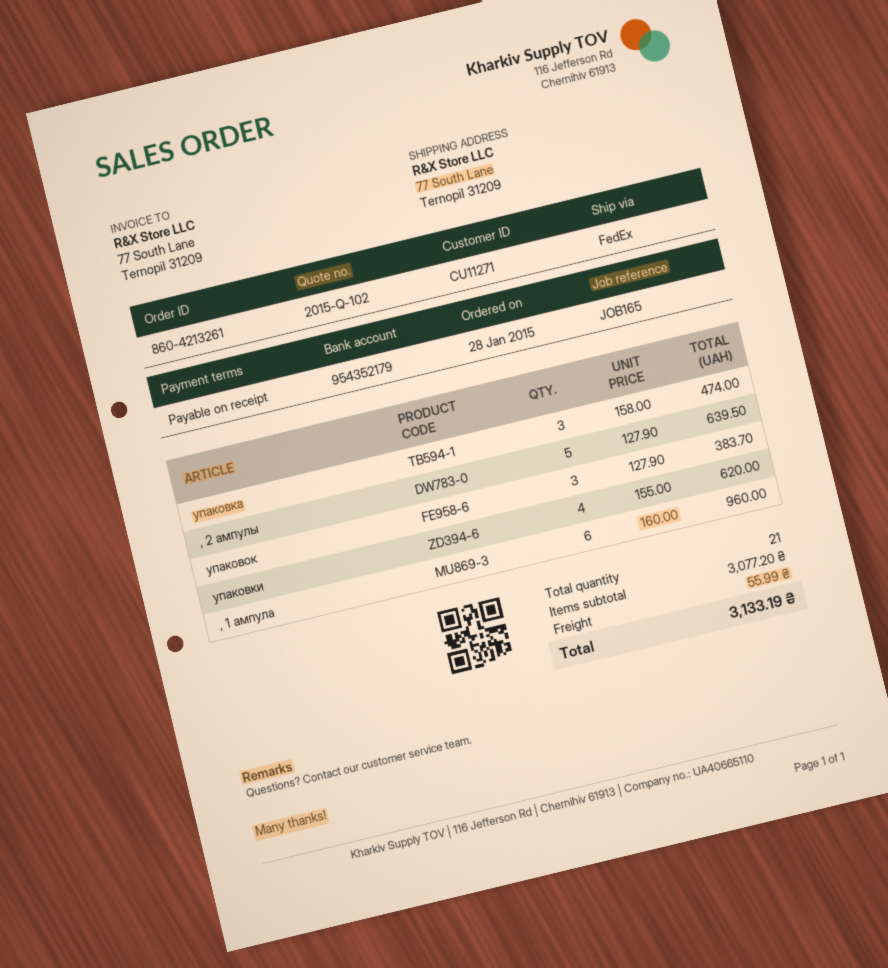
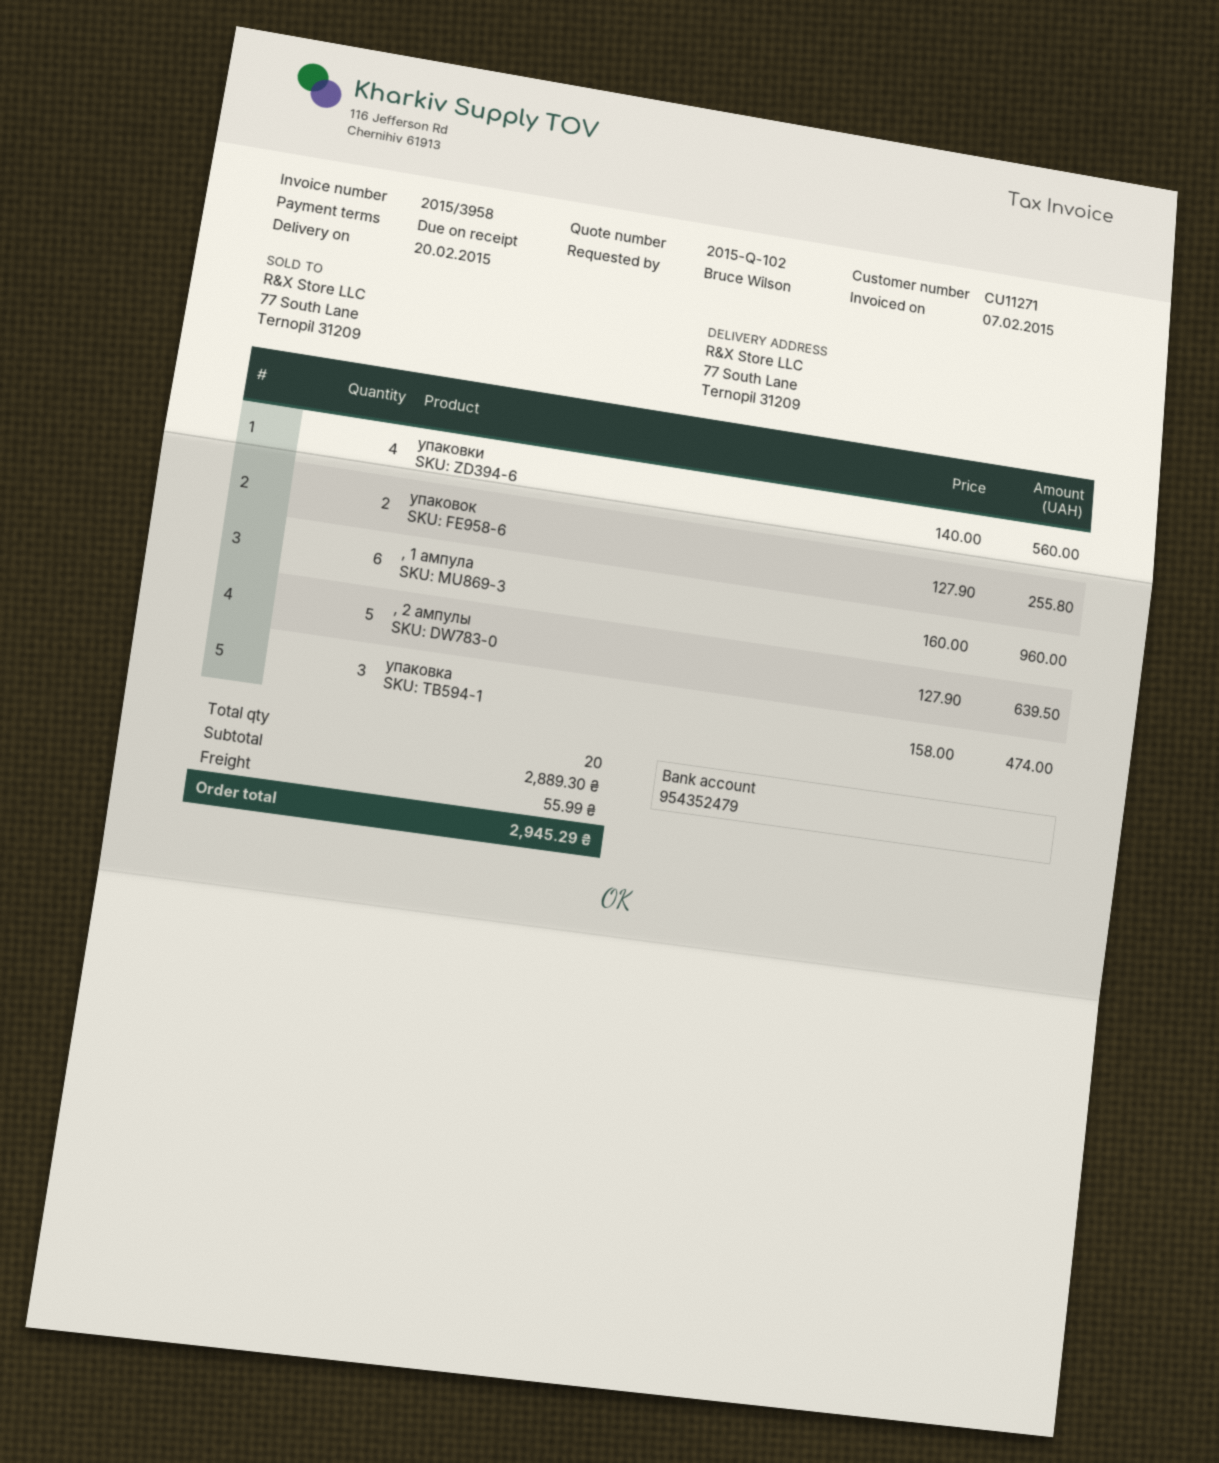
bank account: 954352179 -> 954352479
упаковок: 3 x 127.90 = 383.70 -> 2 x 127.90 = 255.80
упаковки: 4 x 155.00 = 620.00 -> 4 x 140.00 = 560.00
total quantity: 21 -> 20
subtotal: 3077.20 -> 2889.30
total: 3133.19 -> 2945.29

